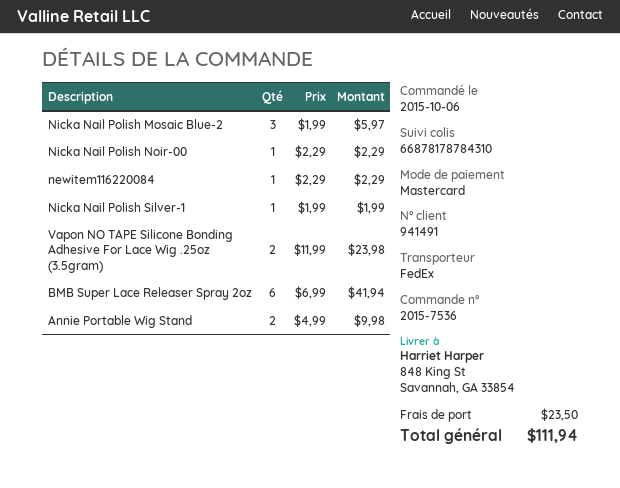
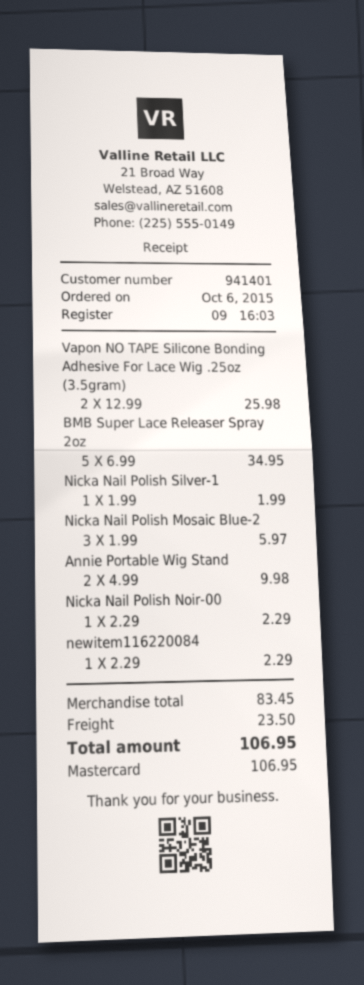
customer number: 941491 -> 941401
Vapon NO TAPE Silicone Bonding Adhesive For Lace Wig .25oz (3.5gram): 2 x 11.99 = 23.98 -> 2 x 12.99 = 25.98
BMB Super Lace Releaser Spray 2oz: 6 x 6.99 = 41.94 -> 5 x 6.99 = 34.95
total: 111.94 -> 106.95

